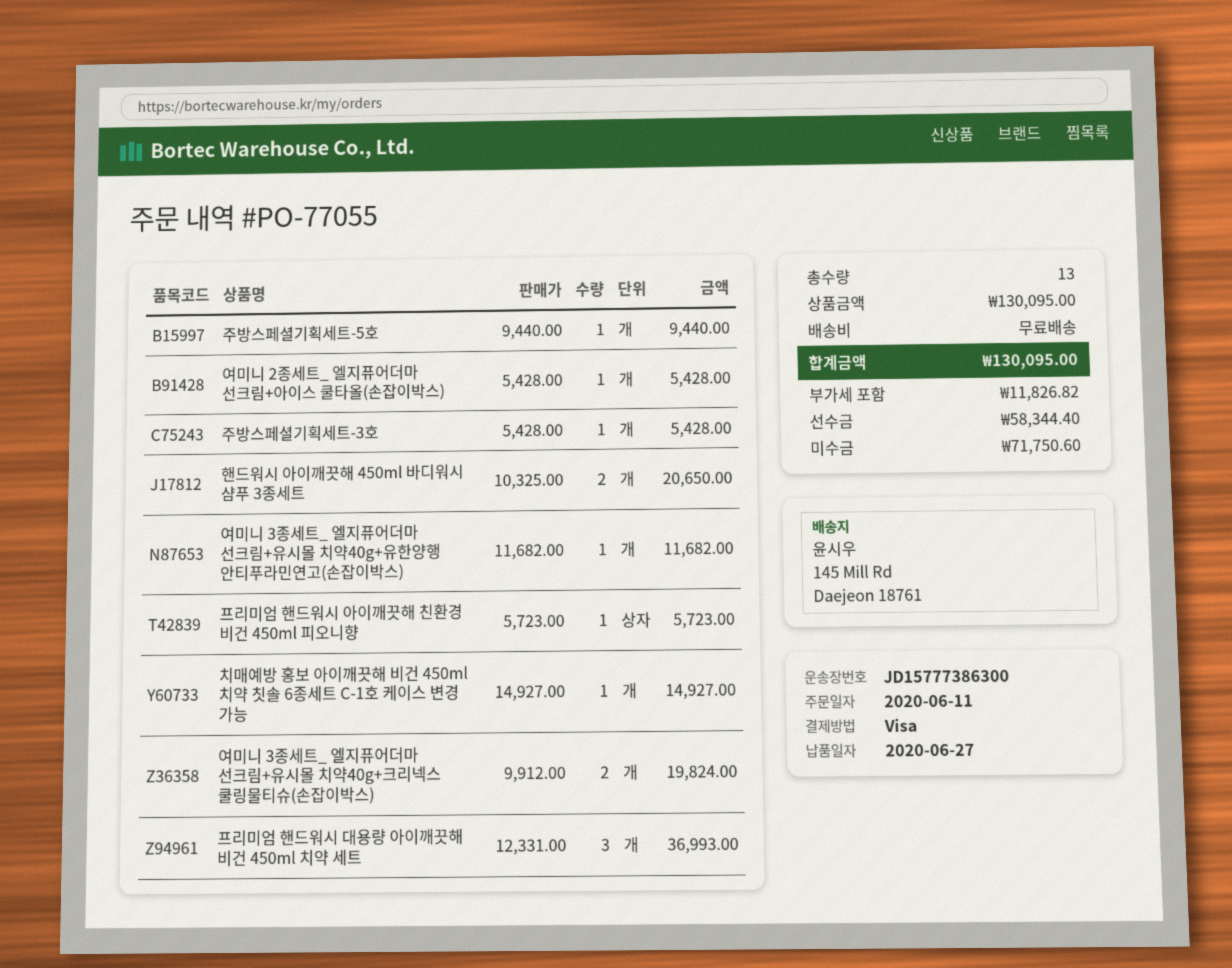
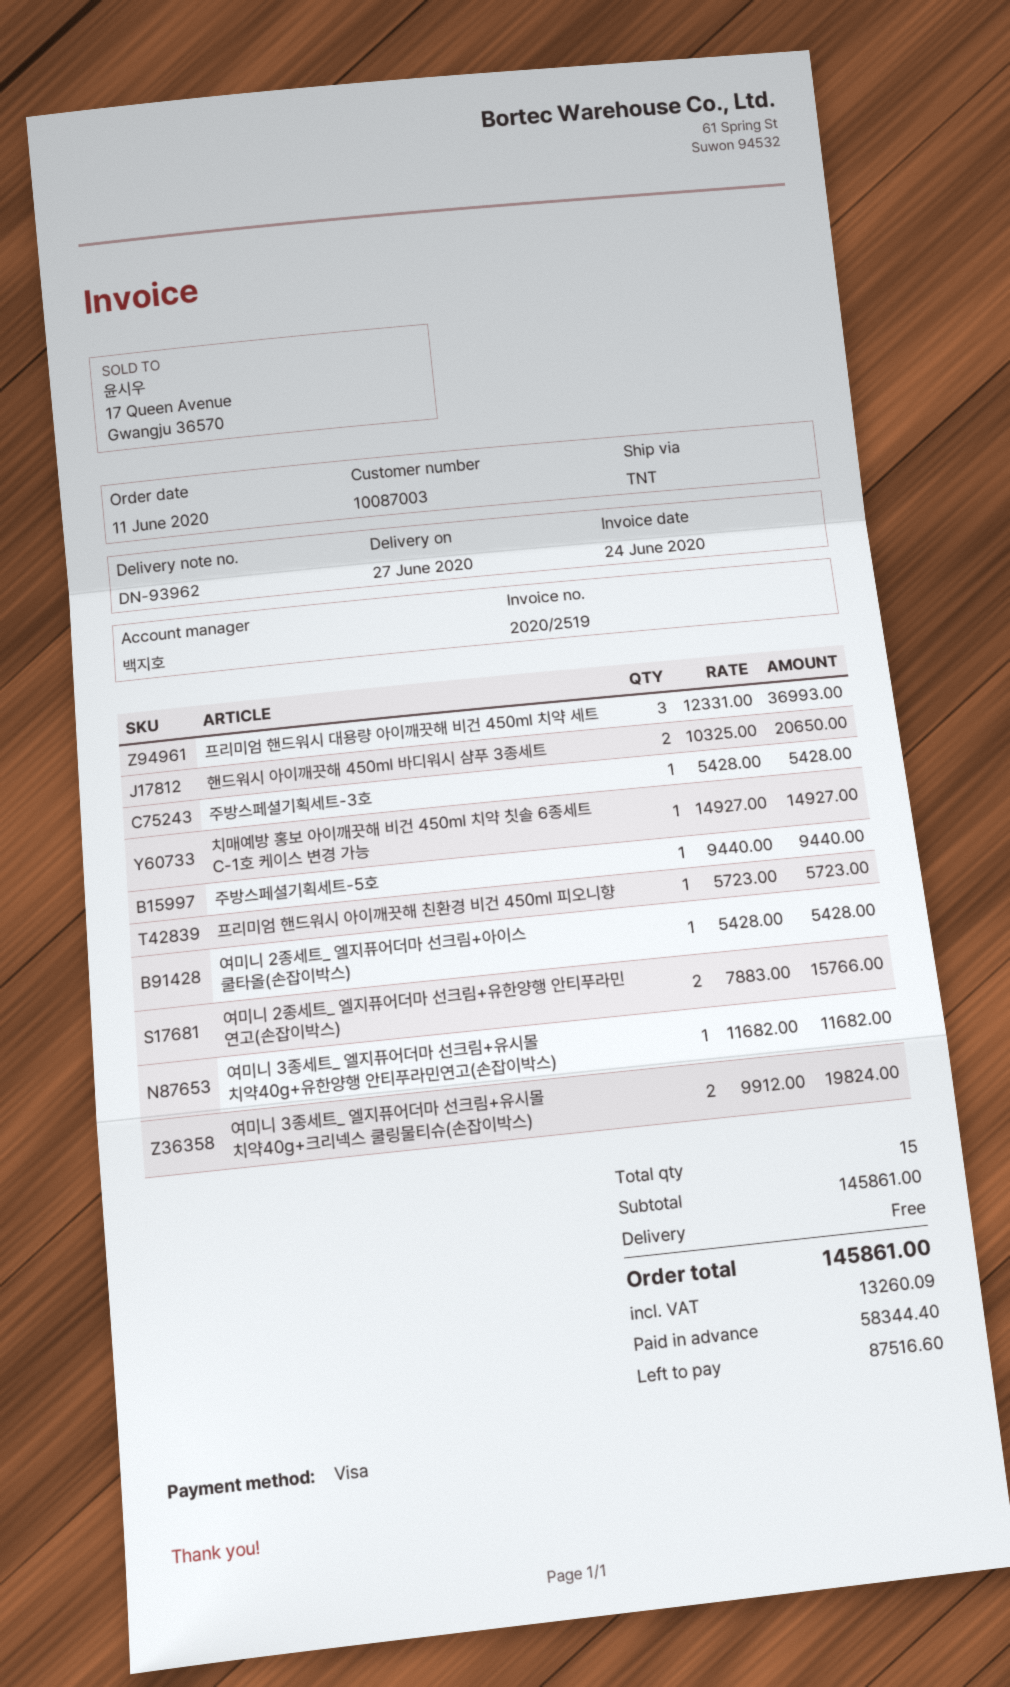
여미니 2종세트_ 엘지퓨어더마 선크림+유한양행 안티푸라민 연고(손잡이박스): none -> 2 x 7883.00 = 15766.00
total quantity: 13 -> 15
subtotal: 130095.00 -> 145861.00
tax: 11826.82 -> 13260.09
total: 130095.00 -> 145861.00
balance: 71750.60 -> 87516.60

